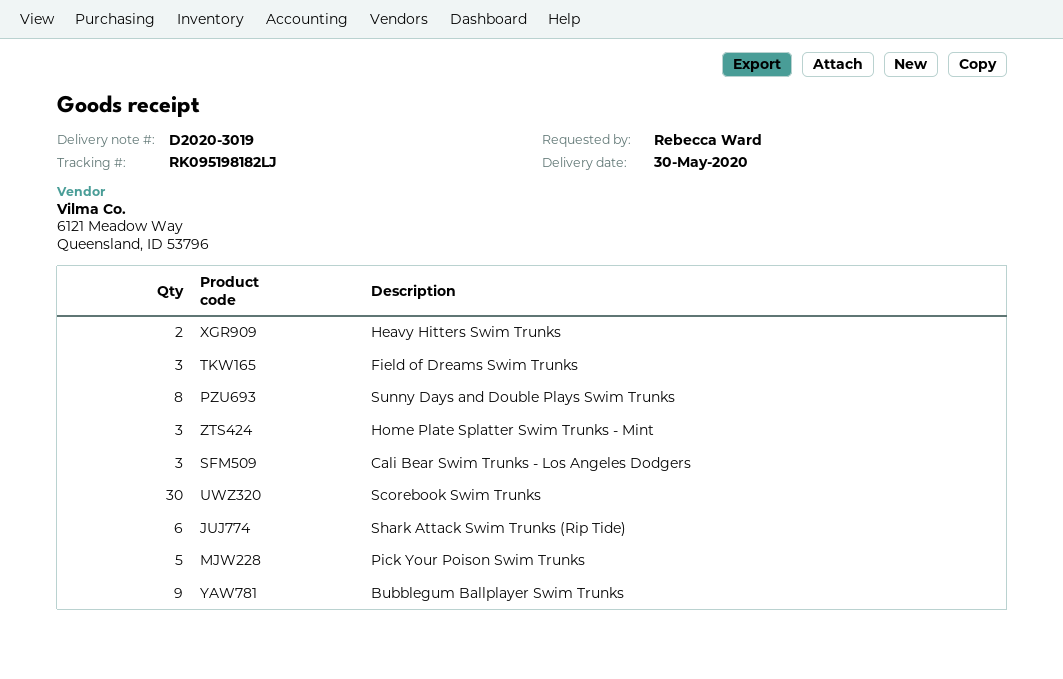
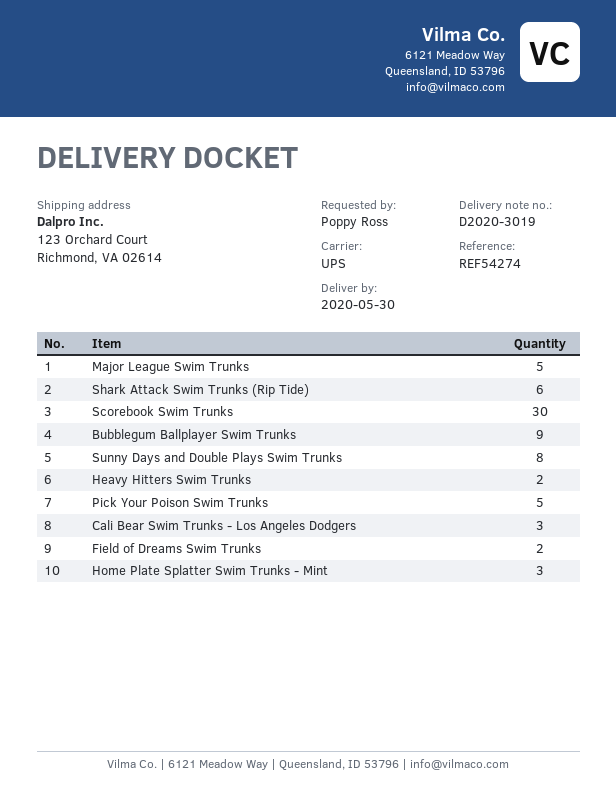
ordered by: Rebecca Ward -> Poppy Ross
Field of Dreams Swim Trunks: 3 -> 2
Major League Swim Trunks: none -> 5

